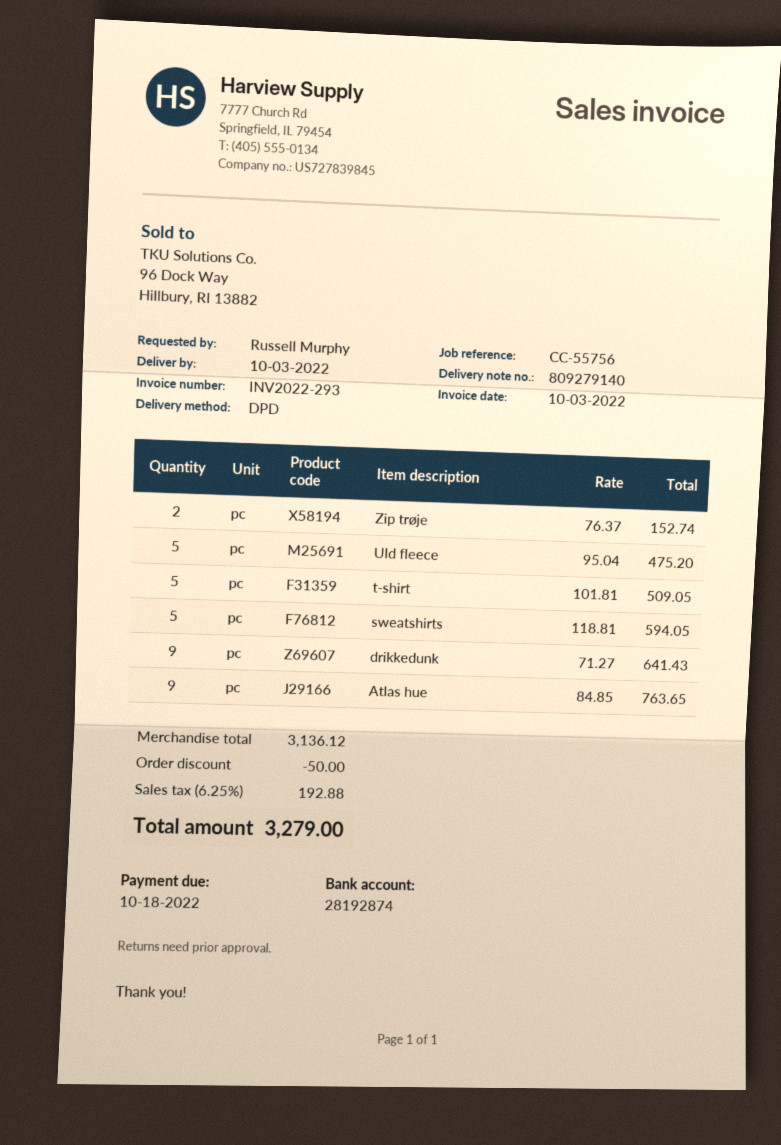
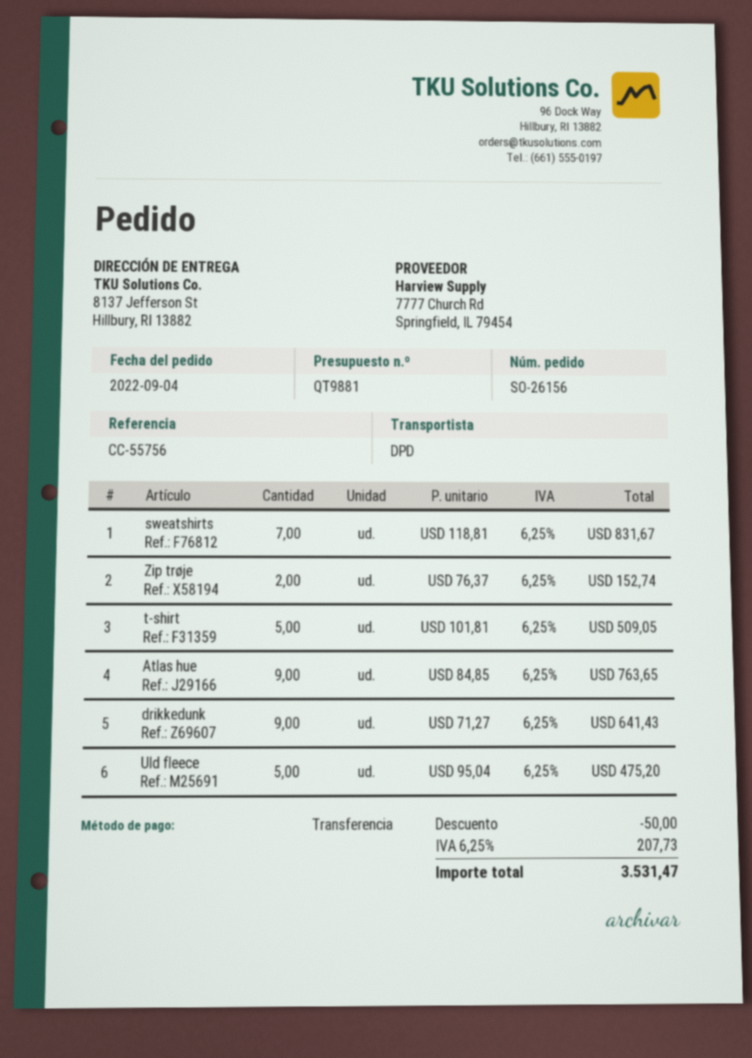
sweatshirts: 5 x 118.81 = 594.05 -> 7 x 118.81 = 831.67
tax: 6.25% = 192.88 -> 6.25% = 207.73
total: 3279.00 -> 3531.47

